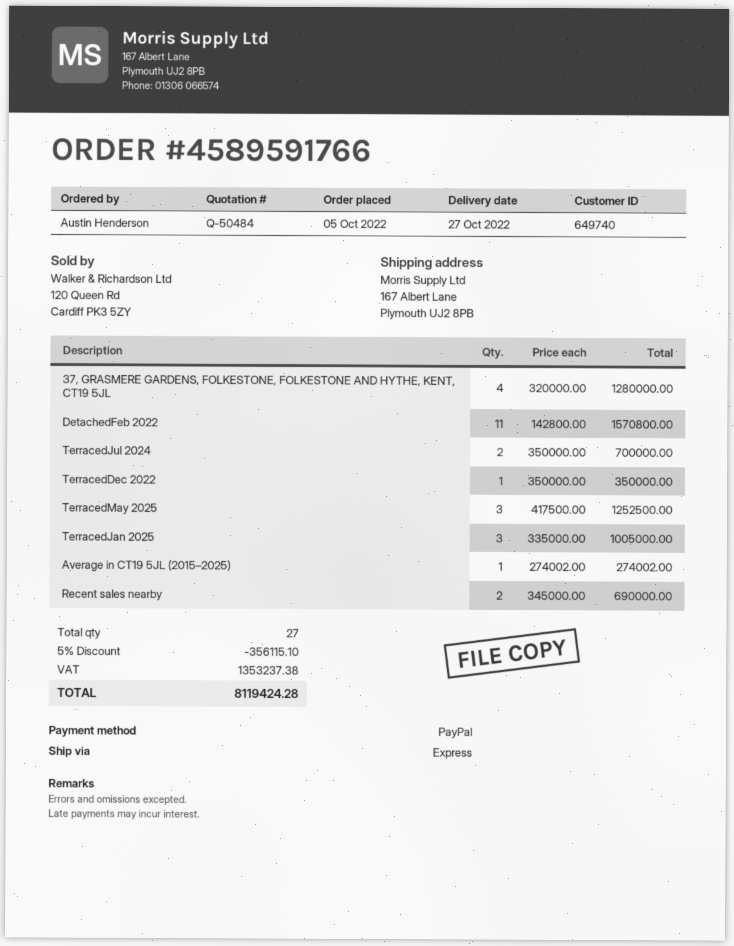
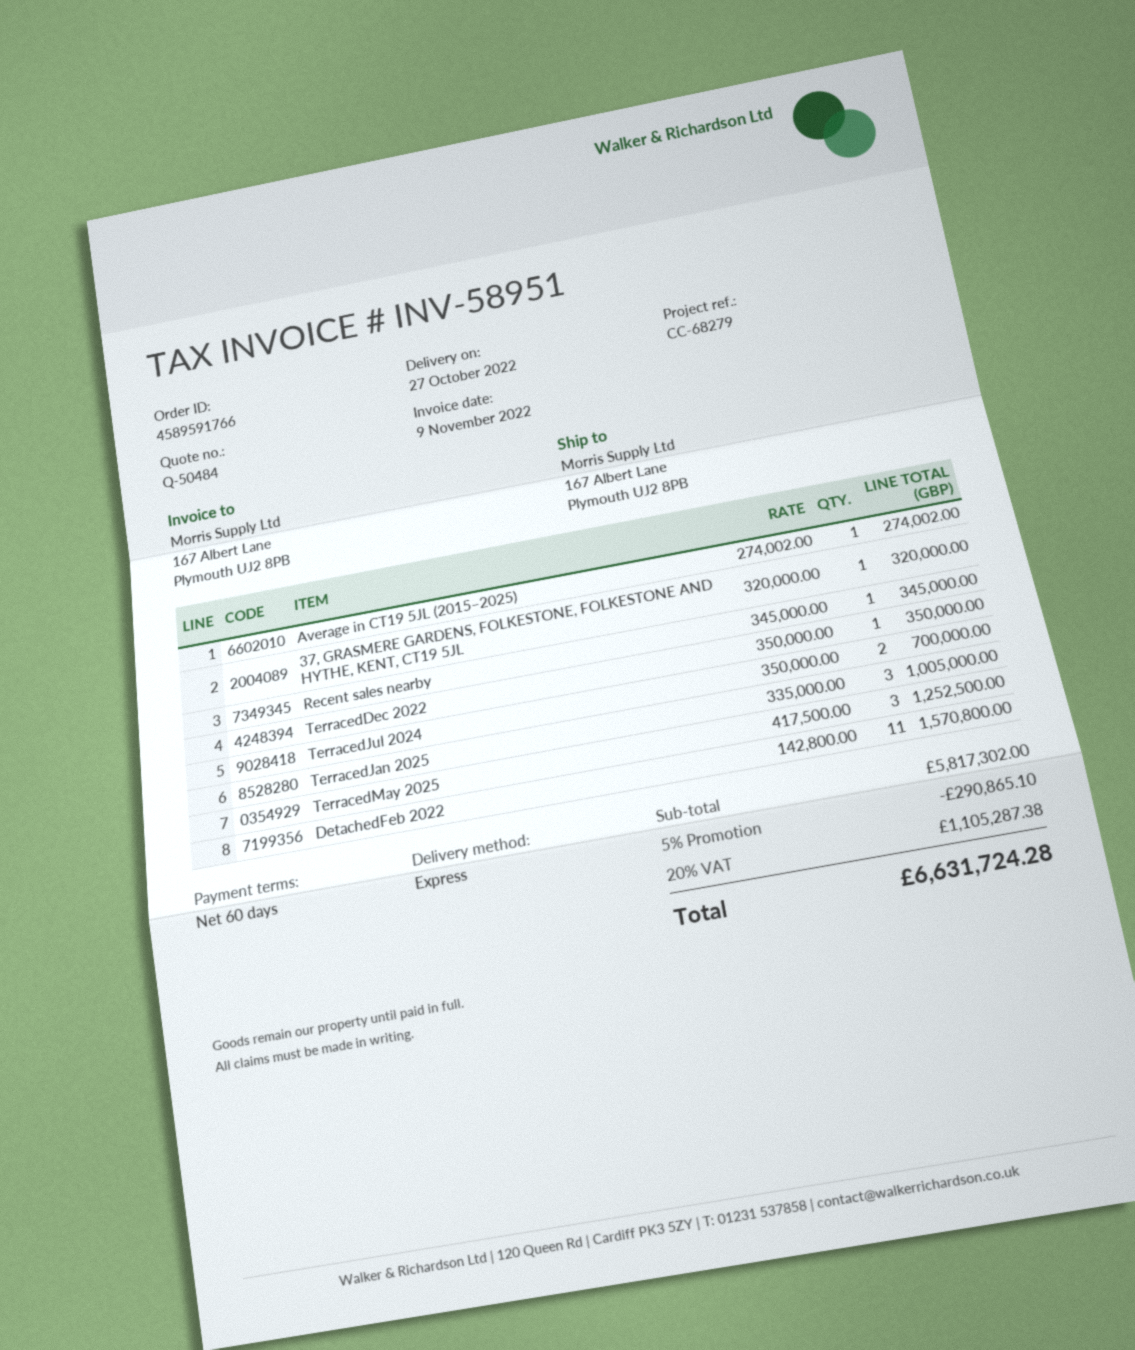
37, GRASMERE GARDENS, FOLKESTONE, FOLKESTONE AND HYTHE, KENT, CT19 5JL: 4 x 320000.00 = 1280000.00 -> 1 x 320000.00 = 320000.00
Recent sales nearby: 2 x 345000.00 = 690000.00 -> 1 x 345000.00 = 345000.00
discount: 5% = 356115.10 -> 5% = 290865.10
tax: 1353237.38 -> 1105287.38
total: 8119424.28 -> 6631724.28

